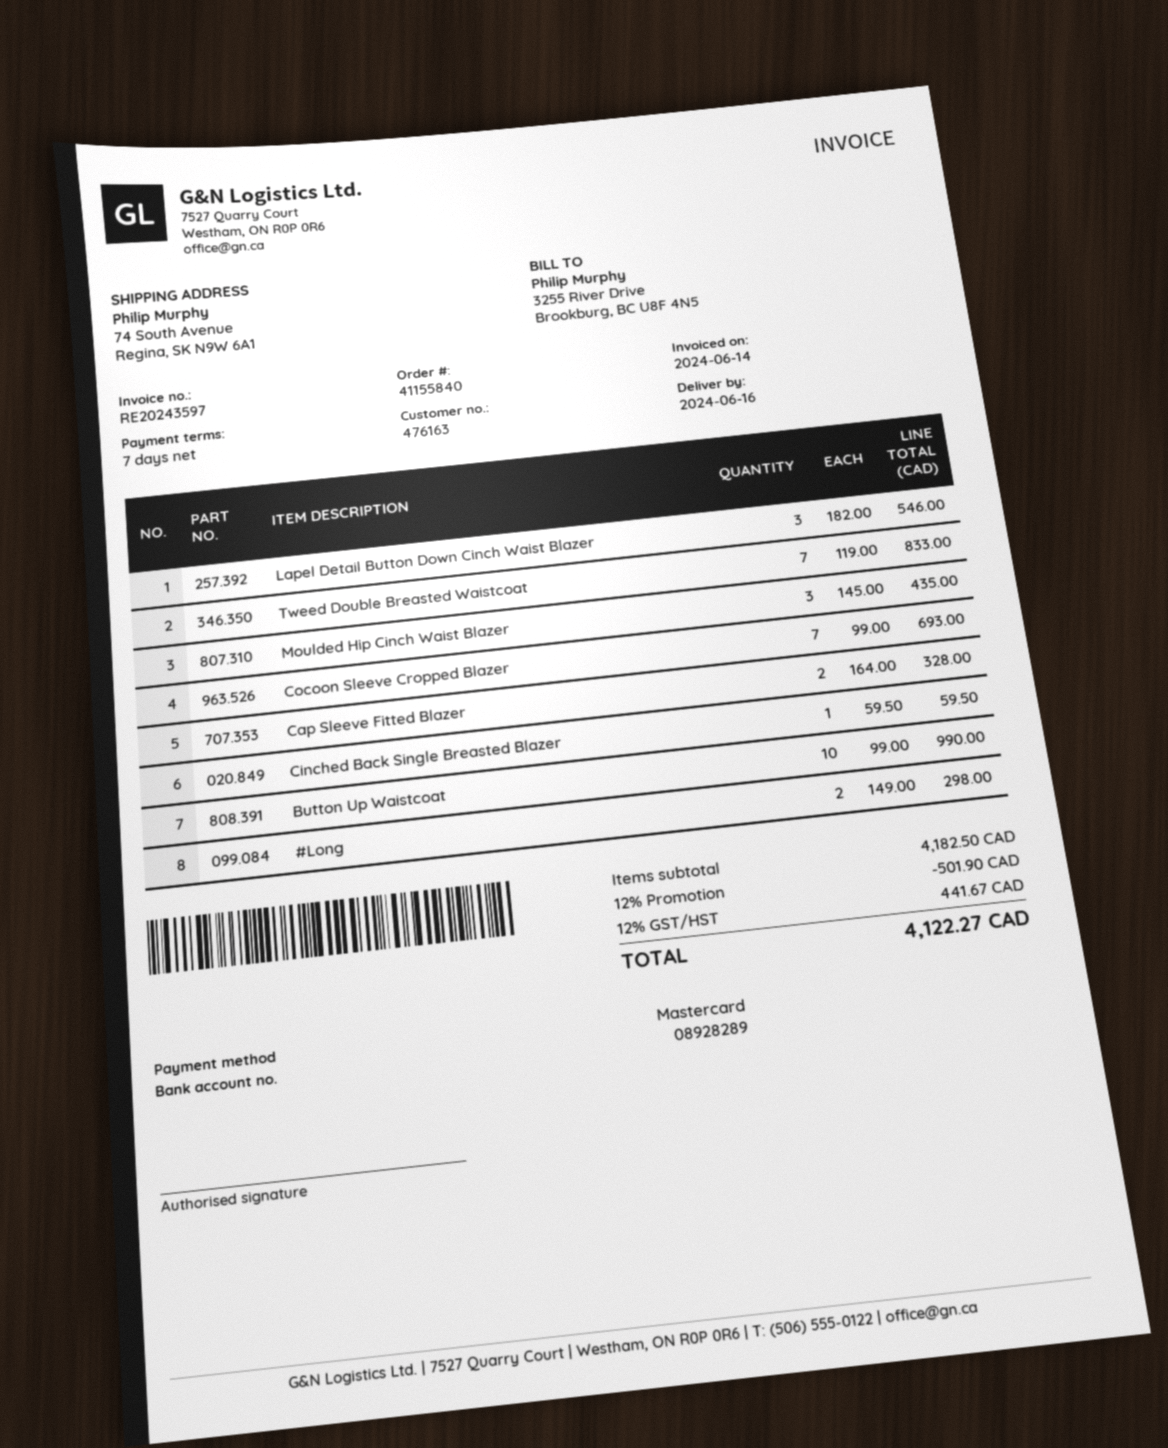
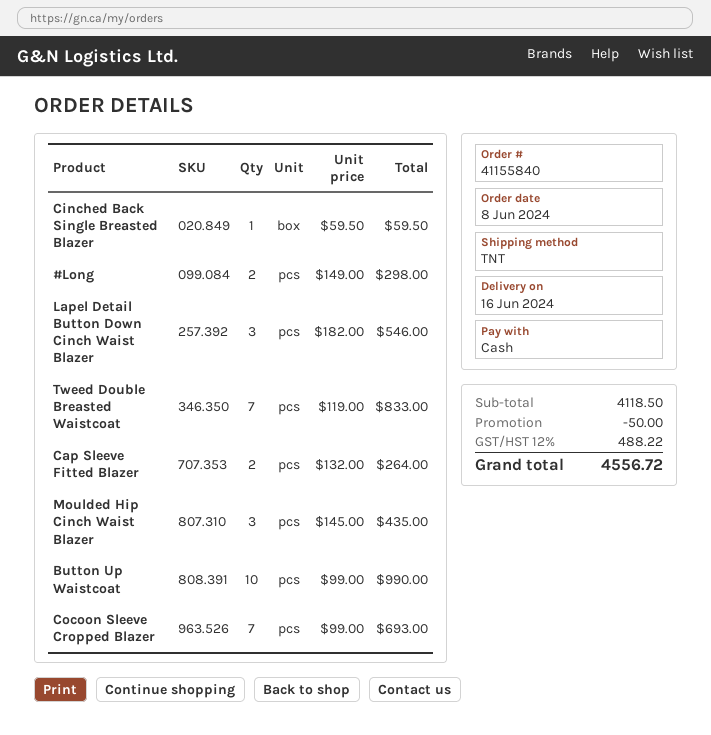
payment method: Mastercard -> cash
Cap Sleeve Fitted Blazer: 2 x 164.00 = 328.00 -> 2 x 132.00 = 264.00
subtotal: 4182.50 -> 4118.50
discount: 501.90 -> 50.00
tax: 12% = 441.67 -> 12% = 488.22
total: 4122.27 -> 4556.72

